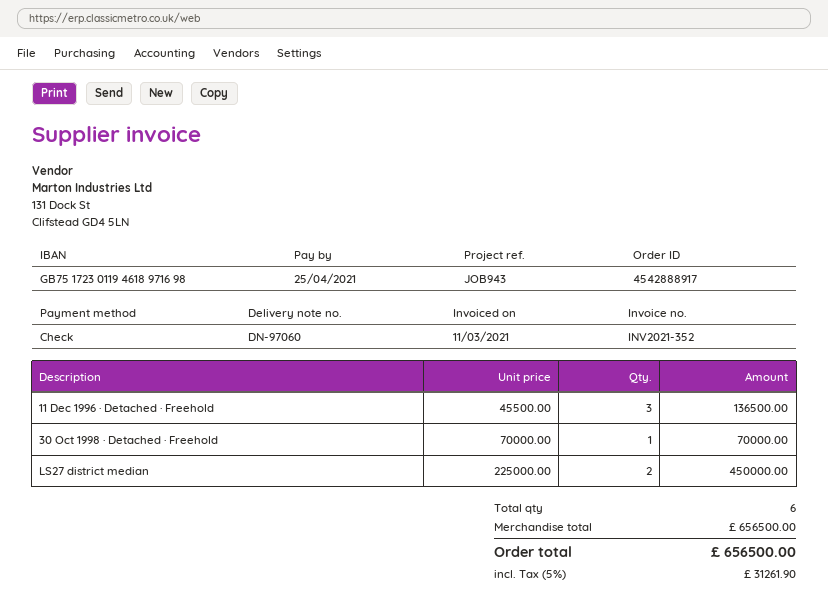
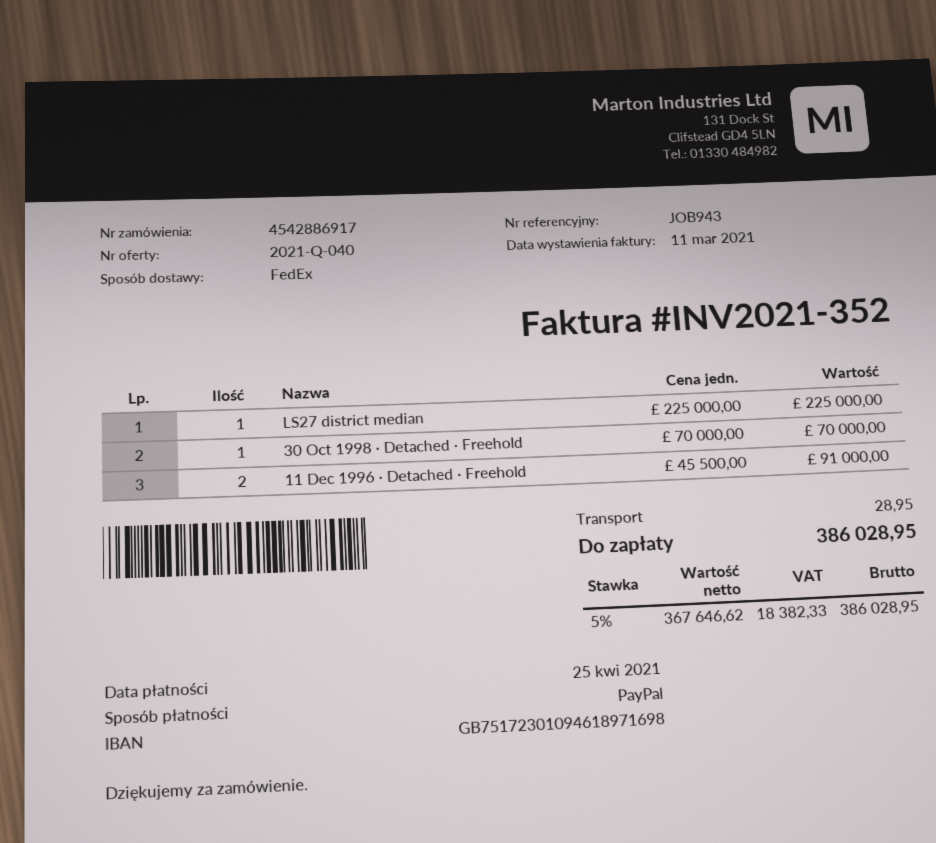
order number: 4542888917 -> 4542886917
payment method: cheque -> PayPal
bank account: GB75172301194618971698 -> GB75172301094618971698
11 Dec 1996 · Detached · Freehold: 3 x 45500.00 = 136500.00 -> 2 x 45500.00 = 91000.00
LS27 district median: 2 x 225000.00 = 450000.00 -> 1 x 225000.00 = 225000.00
shipping: none -> 28.95
tax: 5% = 31261.90 -> 5% = 18382.33
total: 656500.00 -> 386028.95

